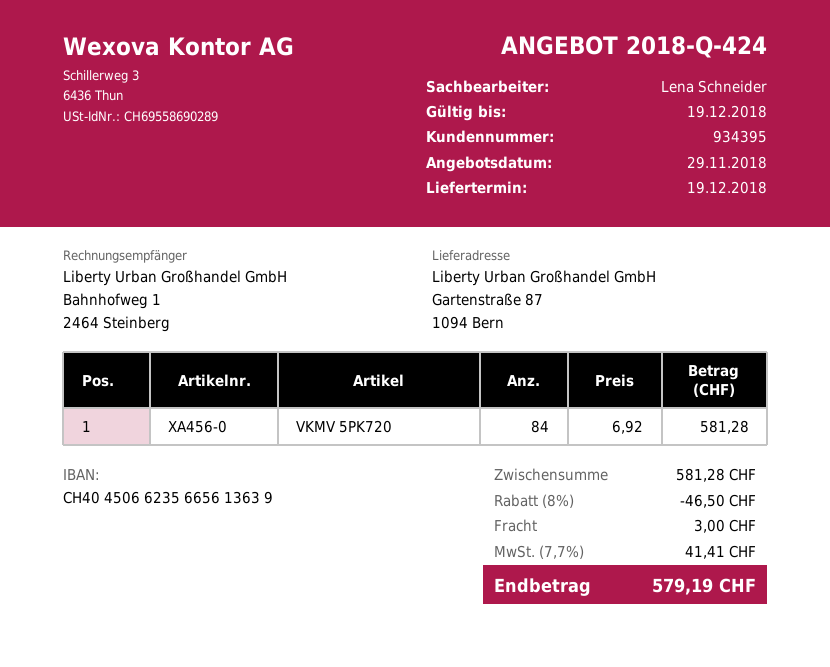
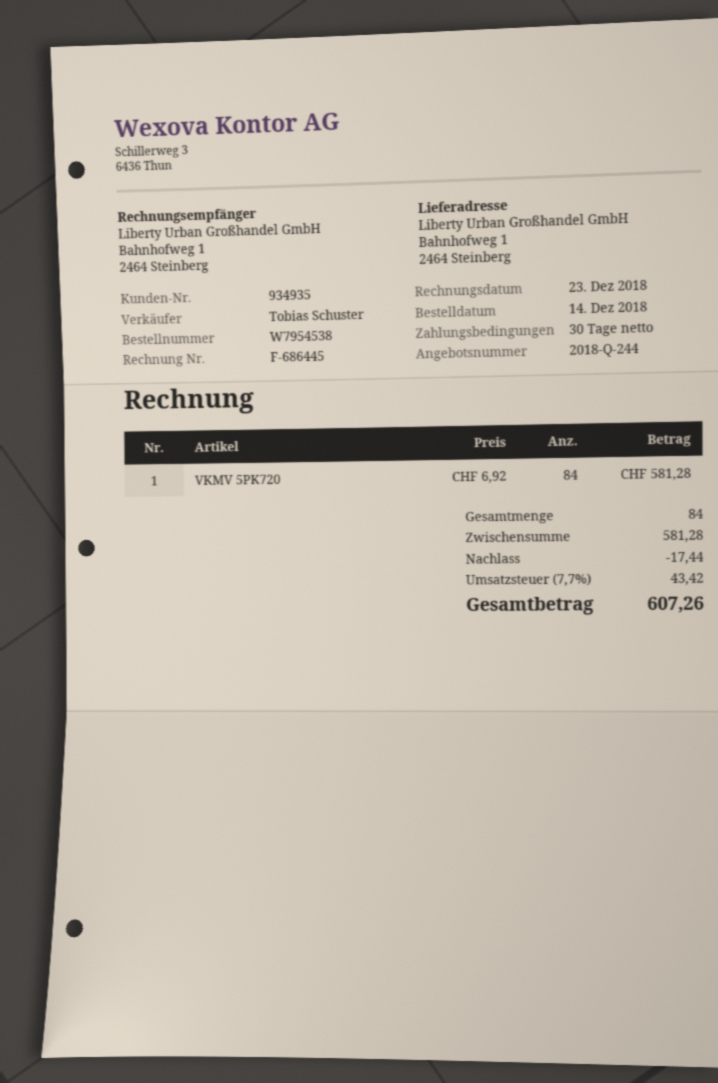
quote number: 2018-Q-424 -> 2018-Q-244
customer number: 934395 -> 934935
sales rep: Lena Schneider -> Tobias Schuster
ship to: Gartenstraße 87, 1094 Bern -> Bahnhofweg 1, 2464 Steinberg
discount: 46.50 -> 17.44
shipping: 3.00 -> none
tax: 7.7% = 41.41 -> 7.7% = 43.42
total: 579.19 -> 607.26

